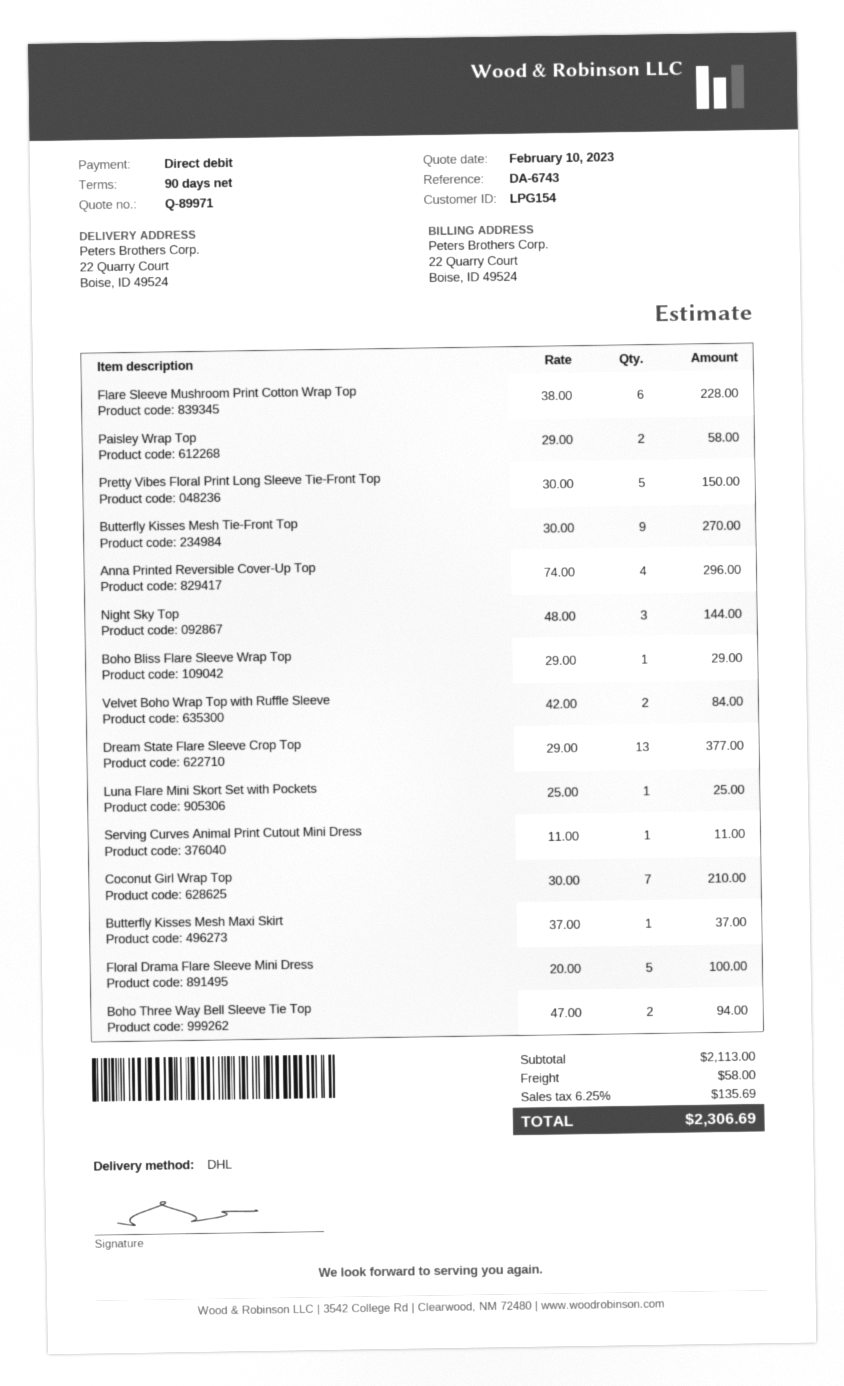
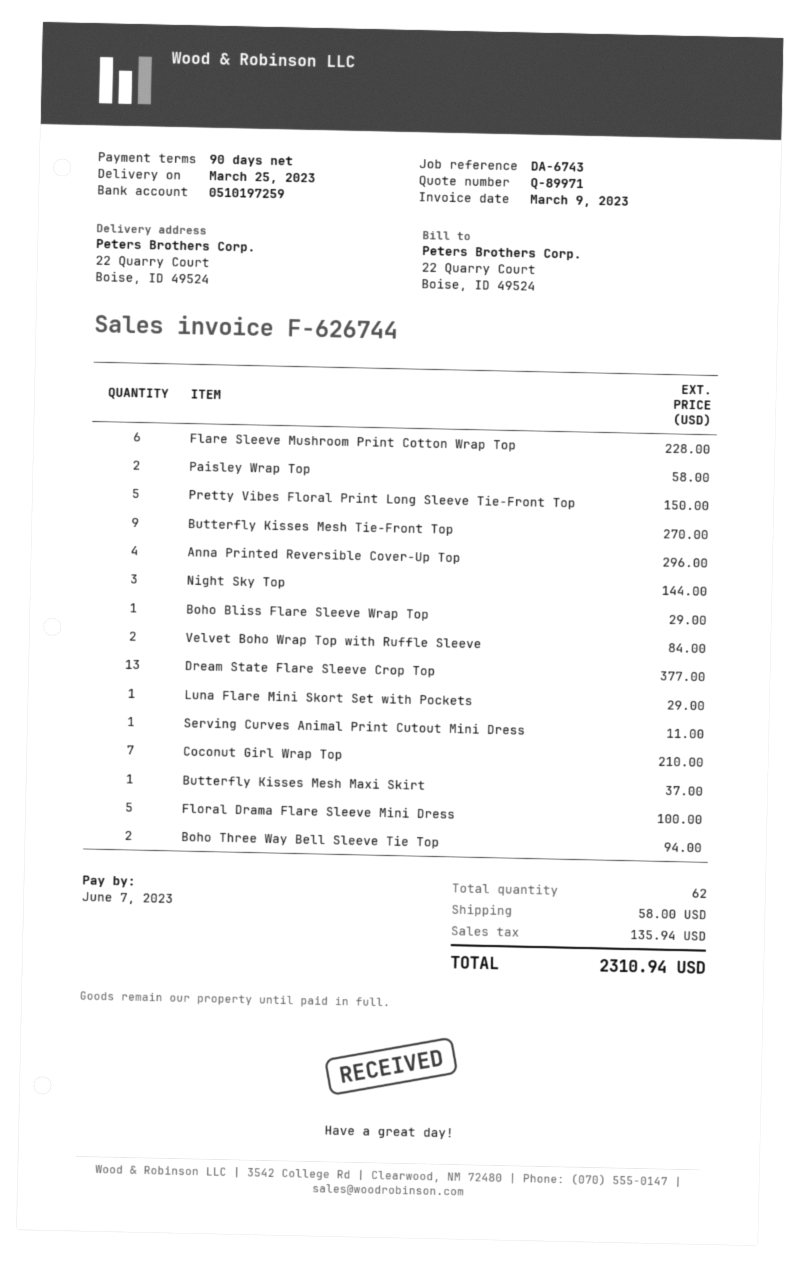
Luna Flare Mini Skort Set with Pockets: 1 for 25.00 -> 1 for 29.00
tax: 135.69 -> 135.94
total: 2306.69 -> 2310.94

